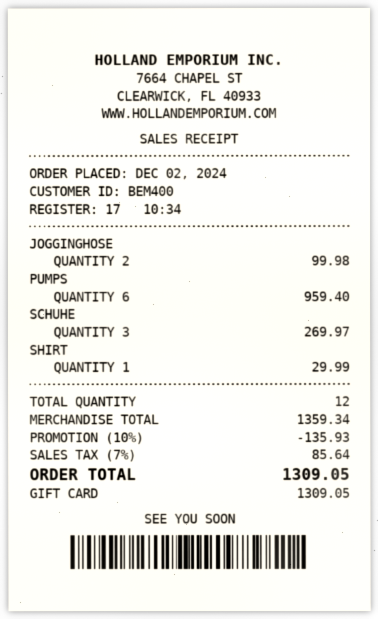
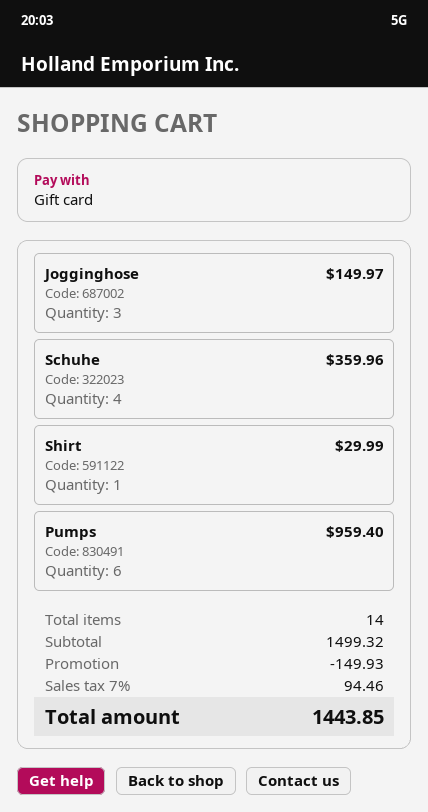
JOGGINGHOSE: 2 for 99.98 -> 3 for 149.97
SCHUHE: 3 for 269.97 -> 4 for 359.96
total quantity: 12 -> 14
subtotal: 1359.34 -> 1499.32
discount: 135.93 -> 149.93
tax: 7% = 85.64 -> 7% = 94.46
total: 1309.05 -> 1443.85

